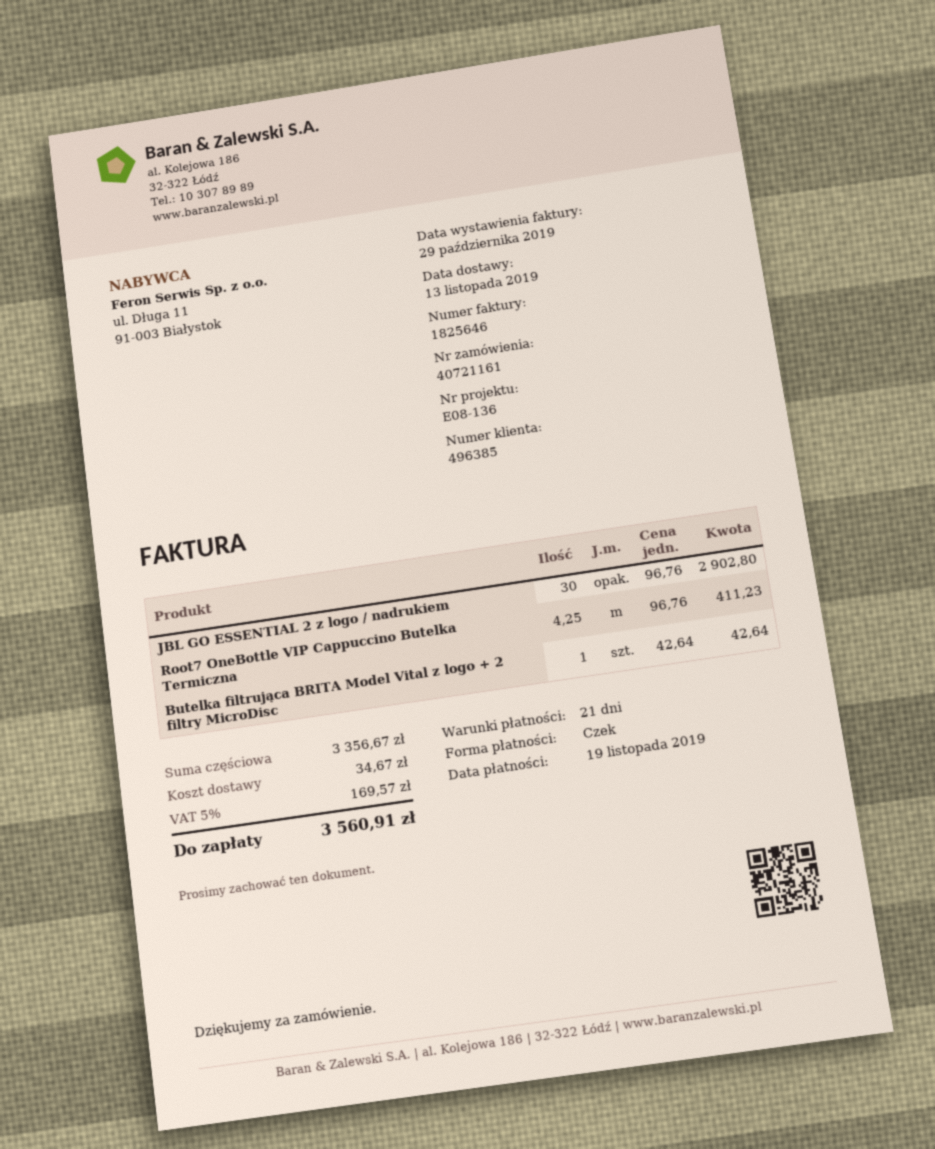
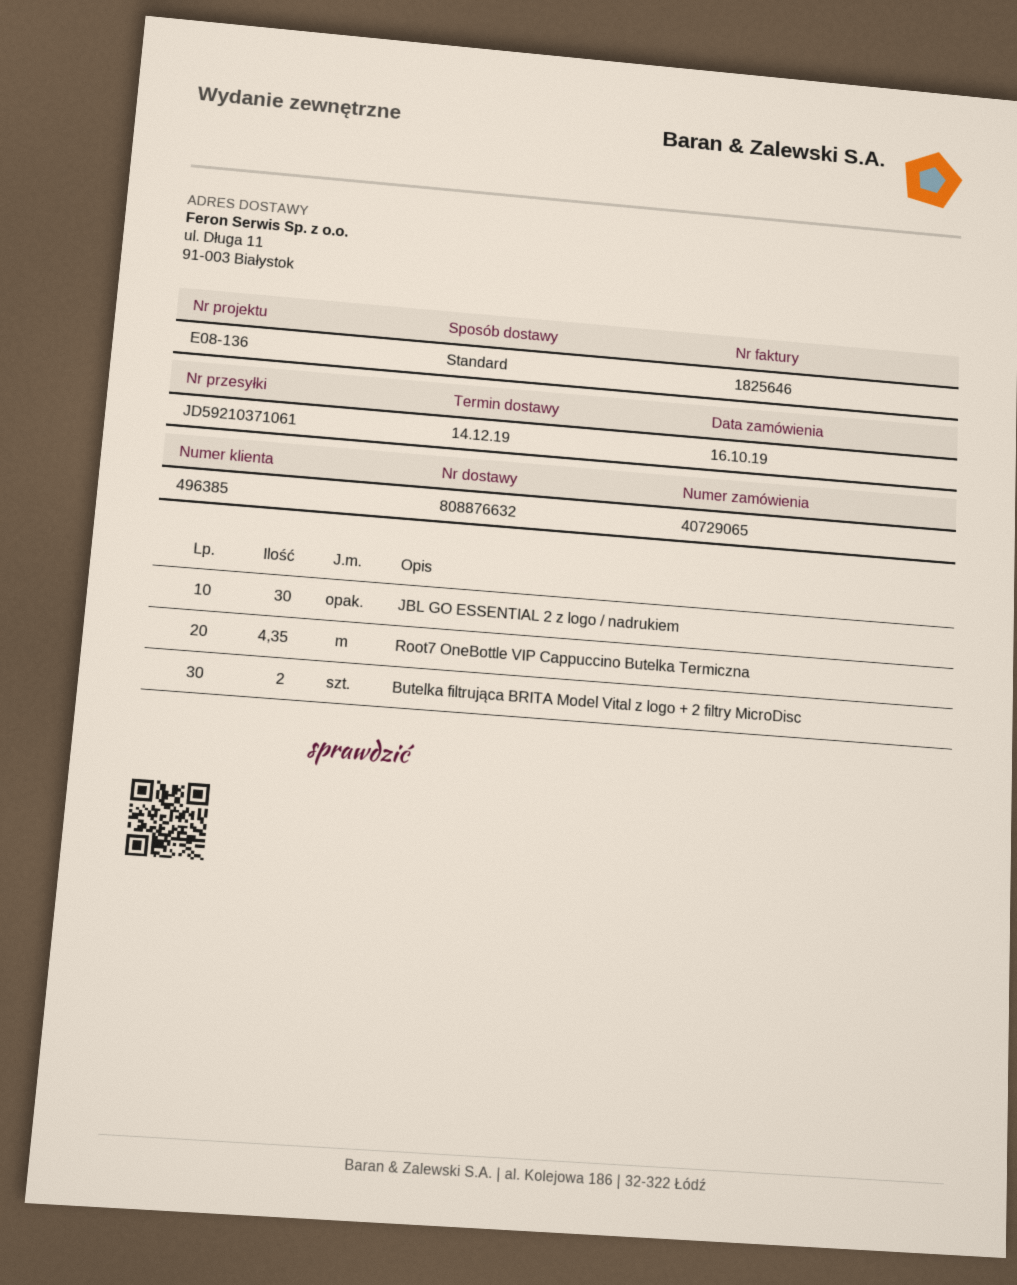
order number: 40721161 -> 40729065
delivery date: 2019-11-13 -> 2019-12-14
Root7 OneBottle VIP Cappuccino Butelka Termiczna: 4.25 -> 4.35
Butelka filtrująca BRITA Model Vital z logo + 2 filtry MicroDisc: 1 -> 2

